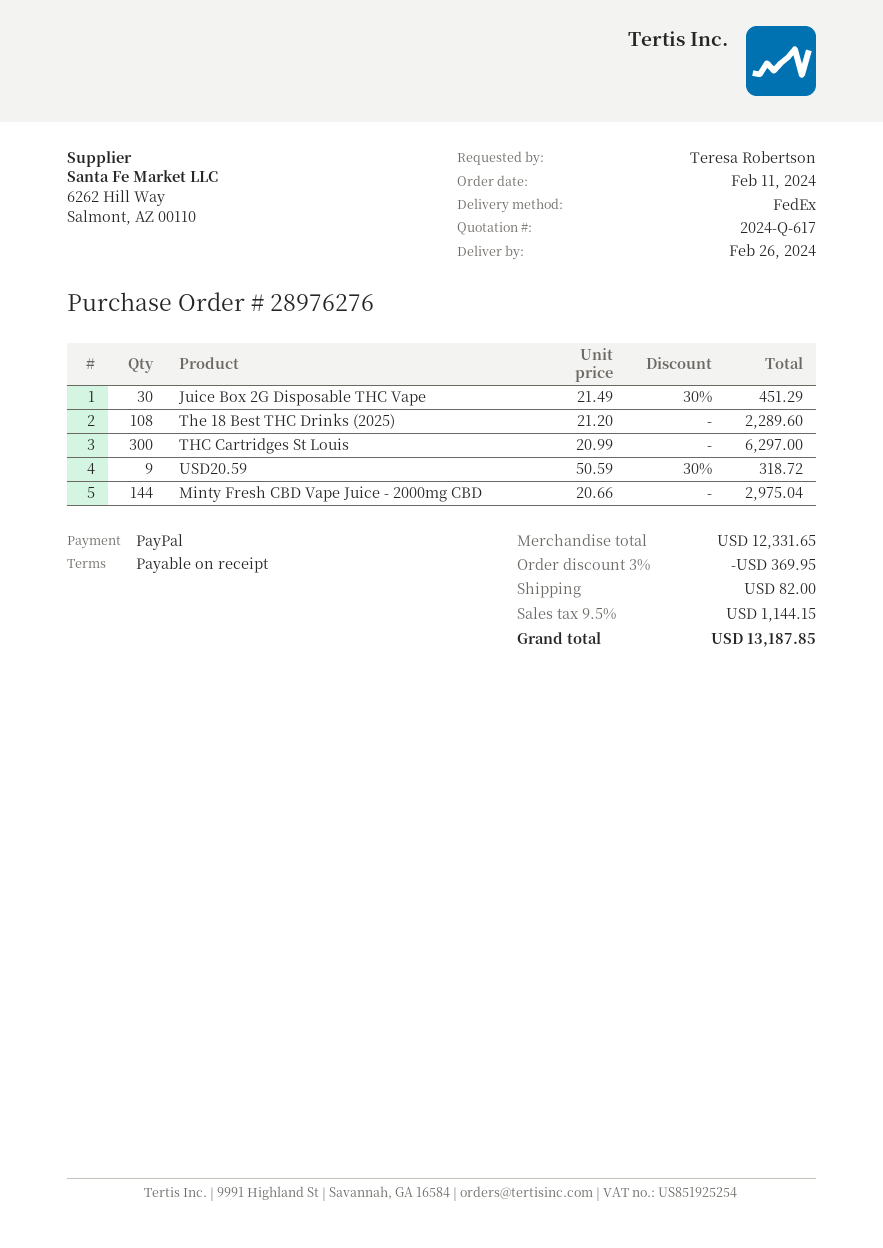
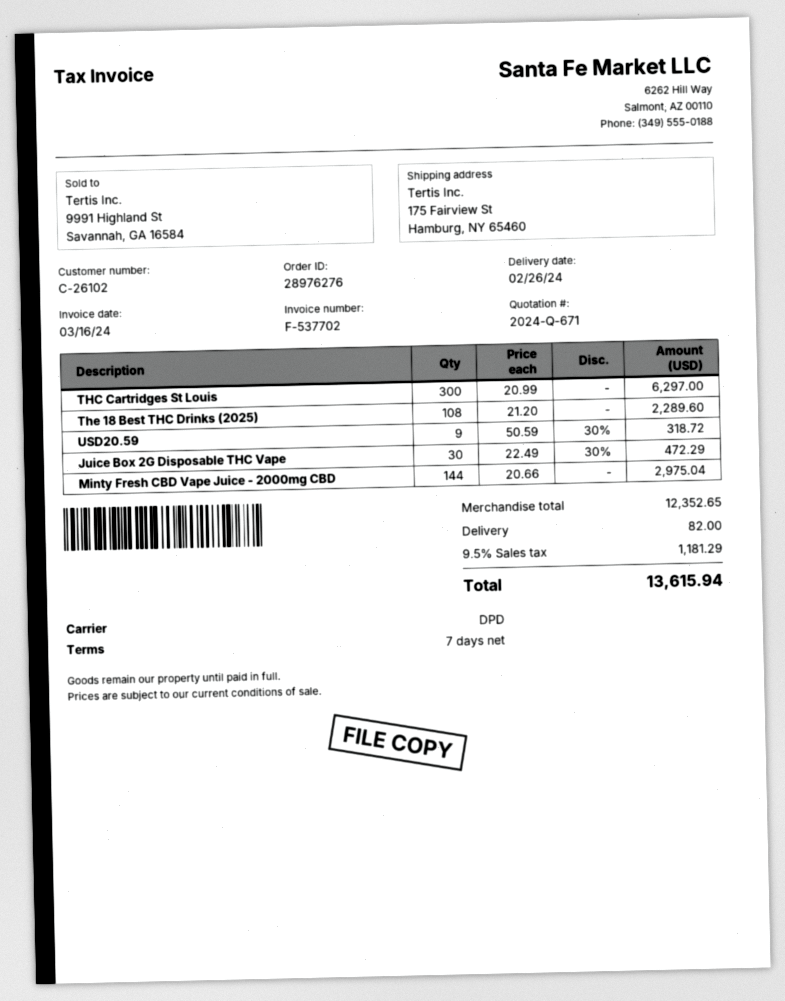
quote number: 2024-Q-617 -> 2024-Q-671
payment terms: on receipt -> 7 days
shipping method: FedEx -> DPD
Juice Box 2G Disposable THC Vape: 30 x 21.49 - 30% = 451.29 -> 30 x 22.49 - 30% = 472.29
subtotal: 12331.65 -> 12352.65
discount: 3% = 369.95 -> none
tax: 9.5% = 1144.15 -> 9.5% = 1181.29
total: 13187.85 -> 13615.94

